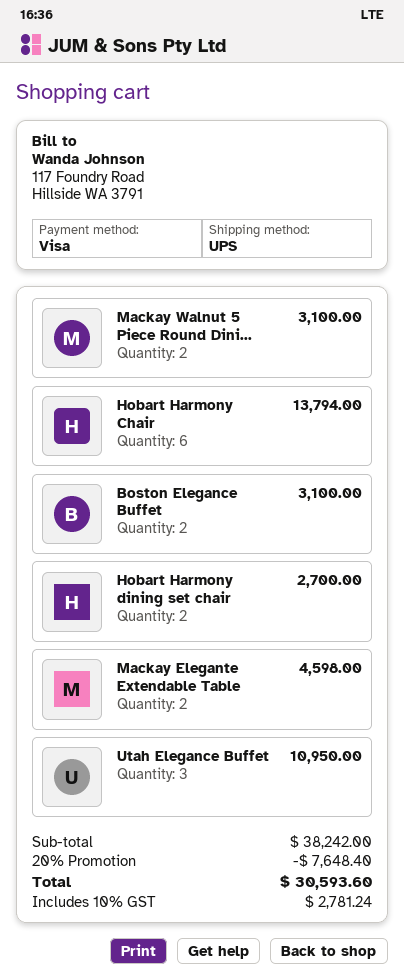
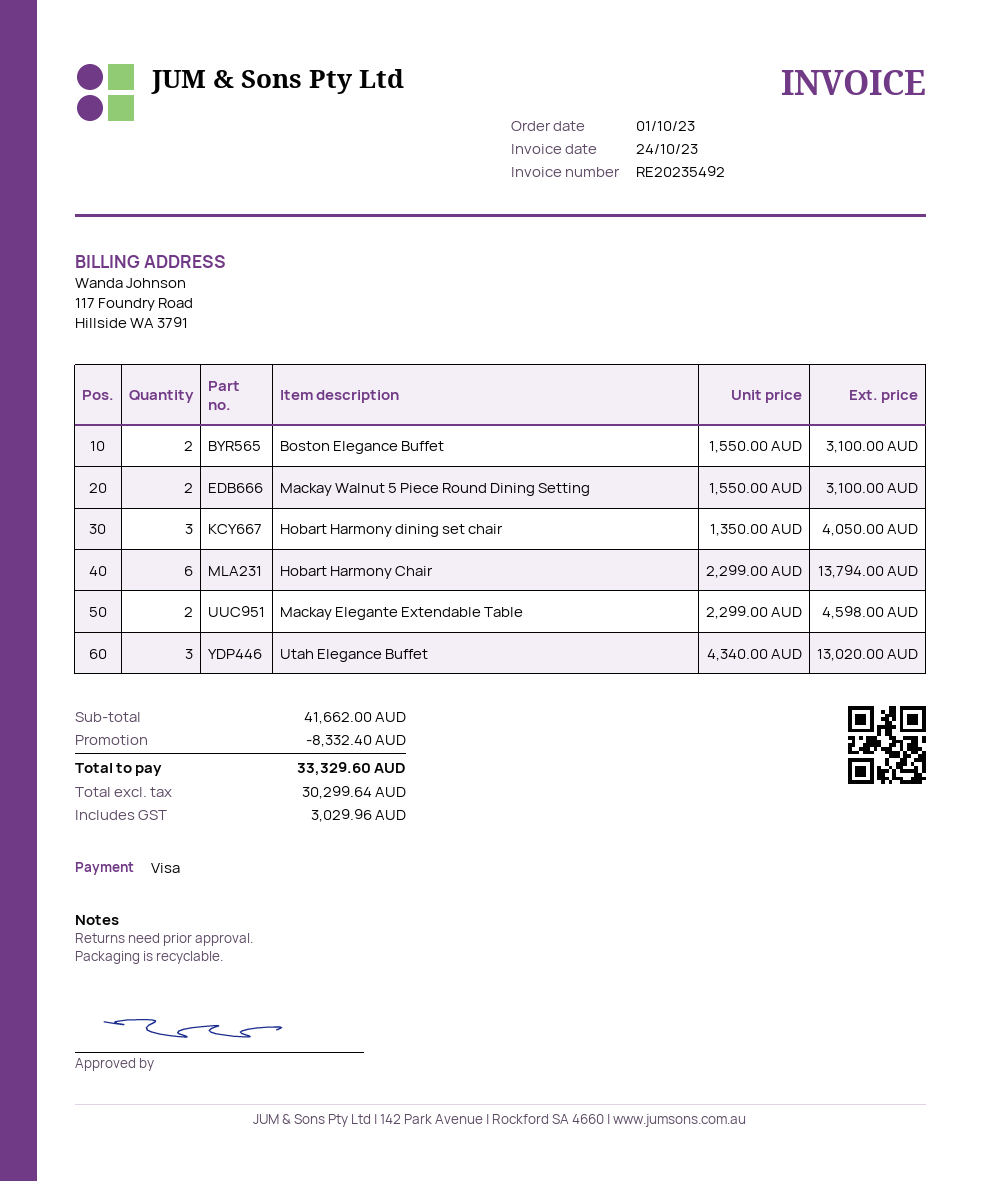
Hobart Harmony dining set chair: 2 for 2700.00 -> 3 for 4050.00
Utah Elegance Buffet: 3 for 10950.00 -> 3 for 13020.00
subtotal: 38242.00 -> 41662.00
discount: 7648.40 -> 8332.40
tax: 2781.24 -> 3029.96
total: 30593.60 -> 33329.60

